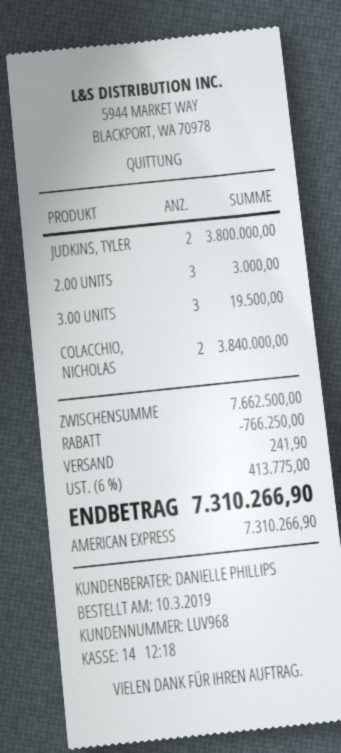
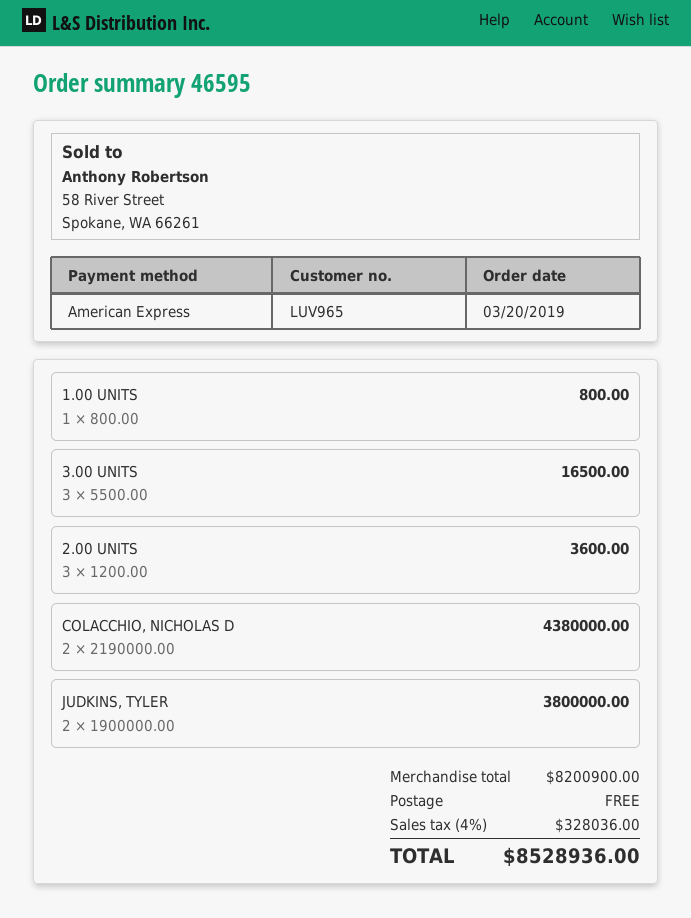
order date: 2019-03-10 -> 2019-03-20
customer number: LUV968 -> LUV965
2.00 UNITS: 3 for 3000.00 -> 3 for 3600.00
3.00 UNITS: 3 for 19500.00 -> 3 for 16500.00
COLACCHIO, NICHOLAS: 2 for 3840000.00 -> 2 for 4380000.00
1.00 UNITS: none -> 1 for 800.00
subtotal: 7662500.00 -> 8200900.00
discount: 766250.00 -> none
shipping: 241.90 -> 0.00
tax: 6% = 413775.00 -> 4% = 328036.00
total: 7310266.90 -> 8528936.00

